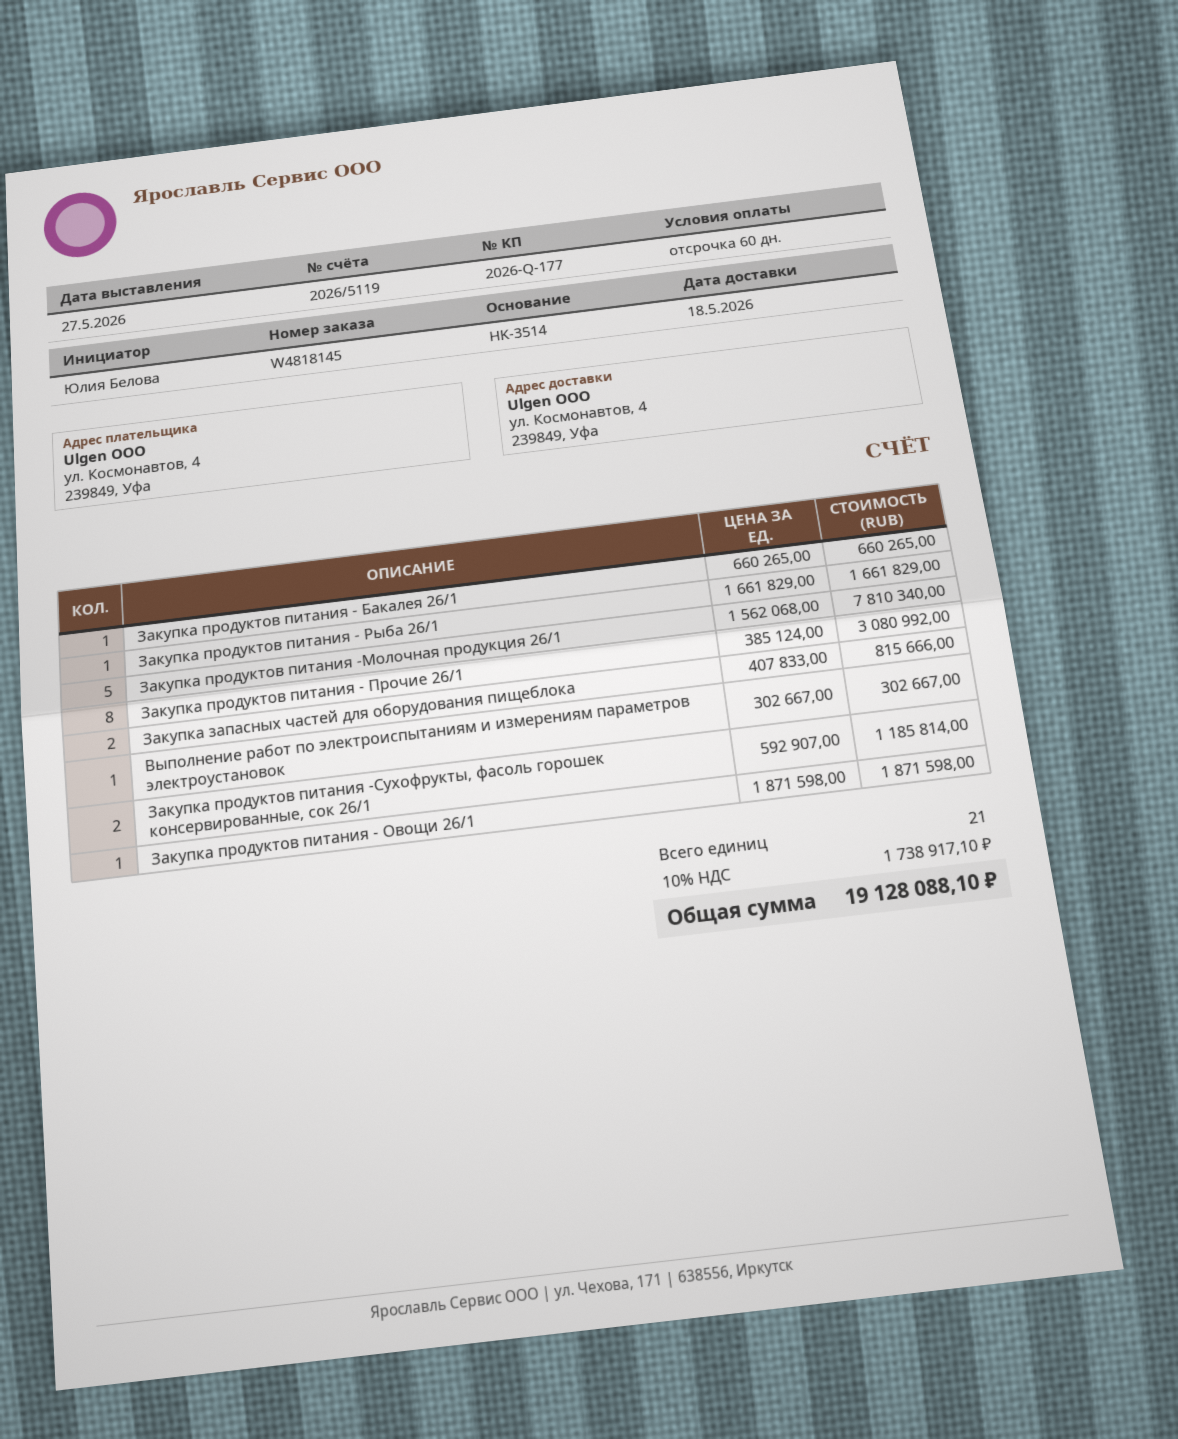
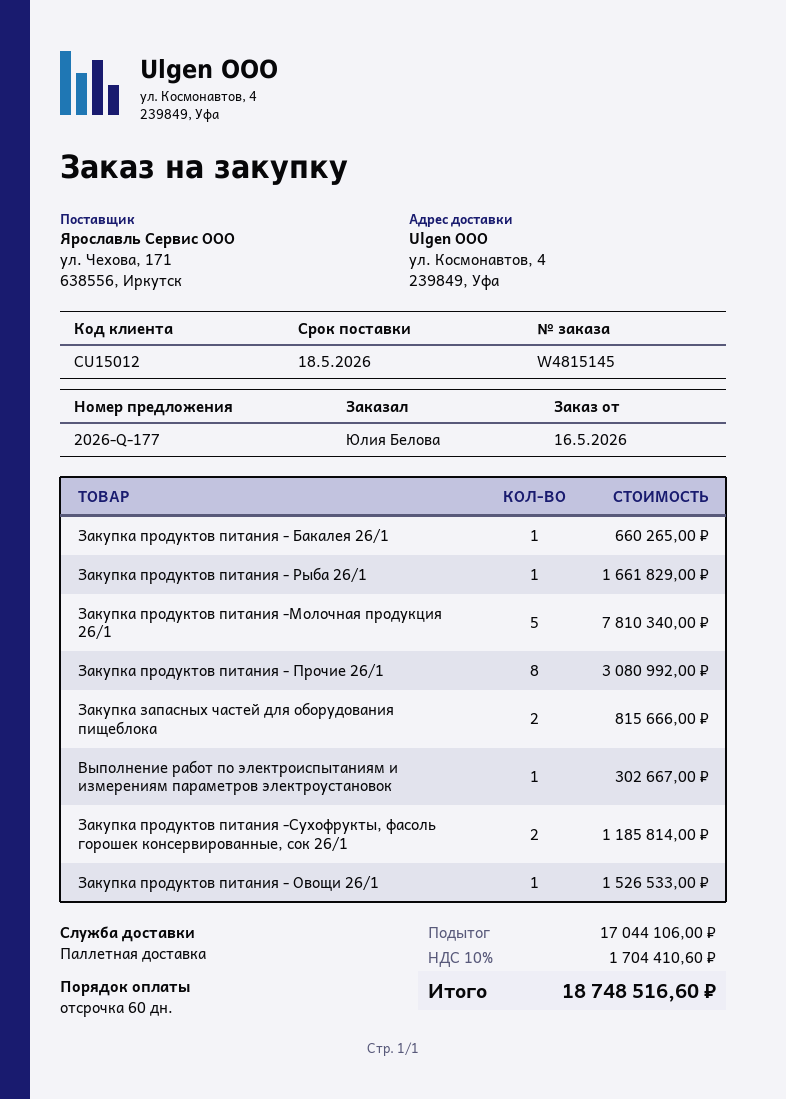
order number: W4818145 -> W4815145
Закупка продуктов питания - Овощи 26/1: 1 for 1871598.00 -> 1 for 1526533.00
tax: 10% = 1738917.10 -> 10% = 1704410.60
total: 19128088.10 -> 18748516.60

